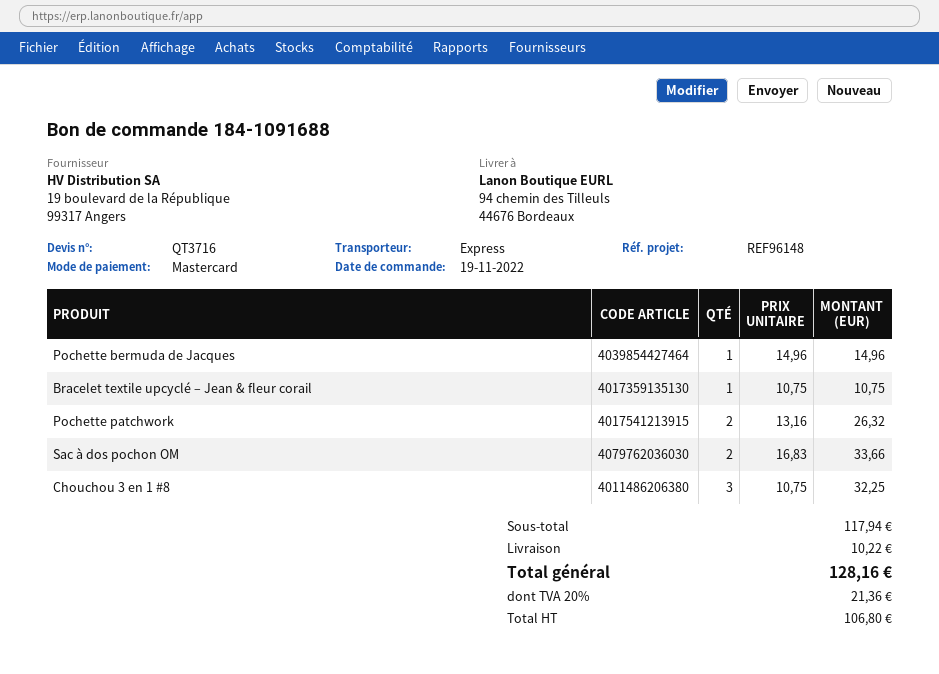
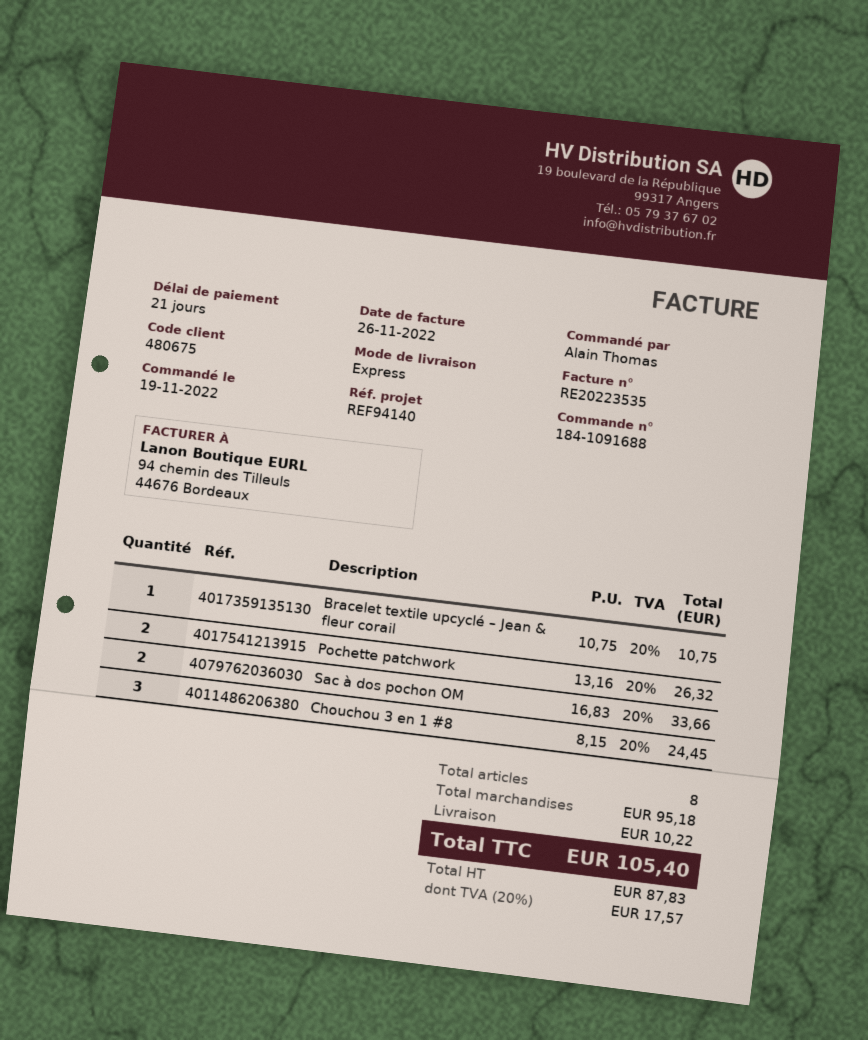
reference: REF96148 -> REF94140
Pochette bermuda de Jacques: 1 x 14.96 = 14.96 -> none
Chouchou 3 en 1 #8: 3 x 10.75 = 32.25 -> 3 x 8.15 = 24.45
subtotal: 117.94 -> 95.18
net: 106.80 -> 87.83
tax: 20% = 21.36 -> 20% = 17.57
total: 128.16 -> 105.40

